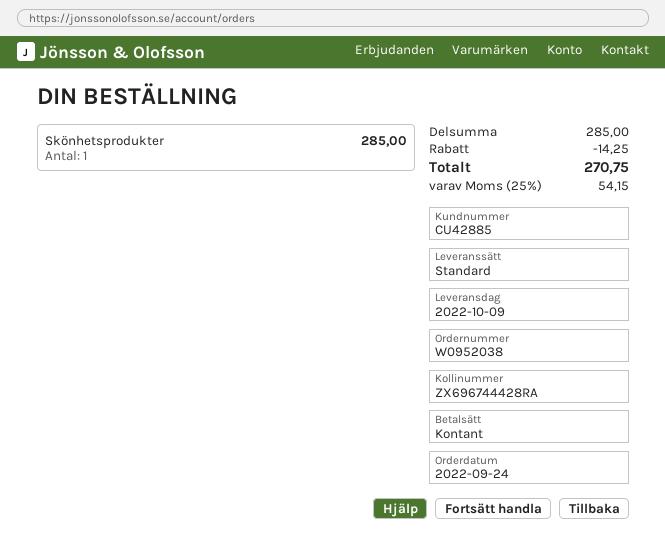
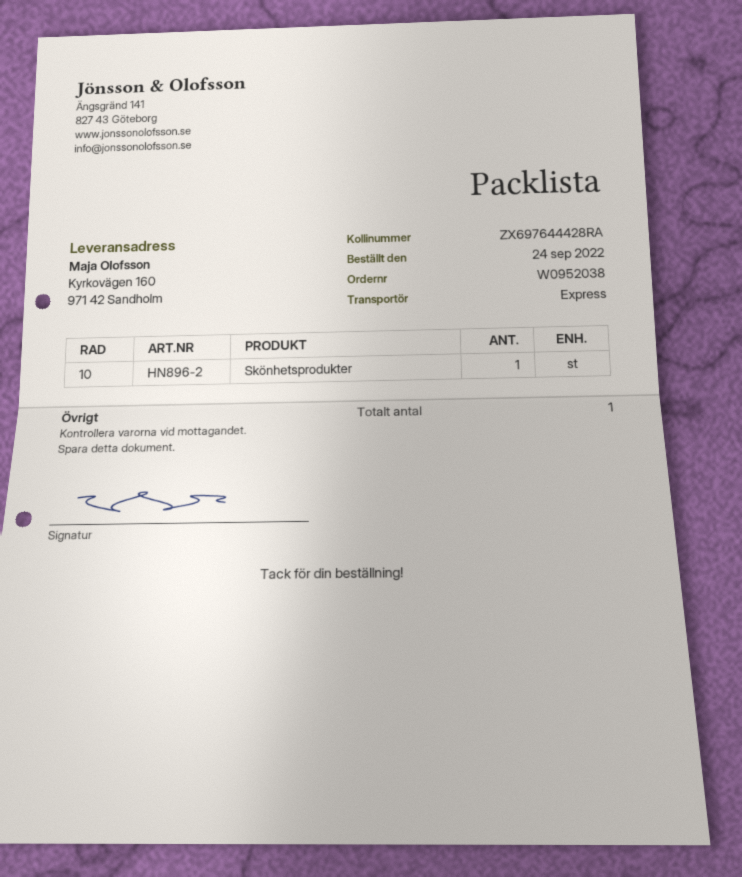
shipping method: standard -> express
tracking number: ZX696744428RA -> ZX697644428RA

